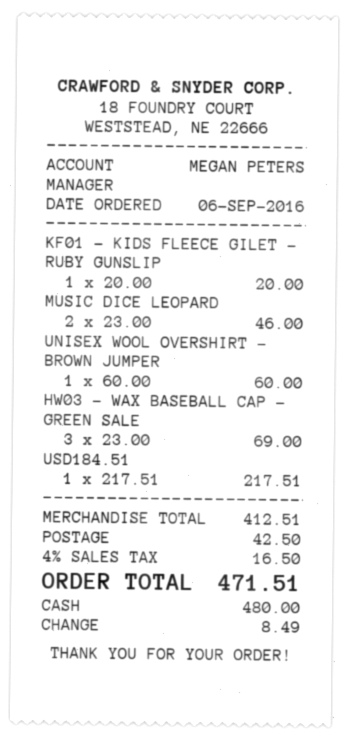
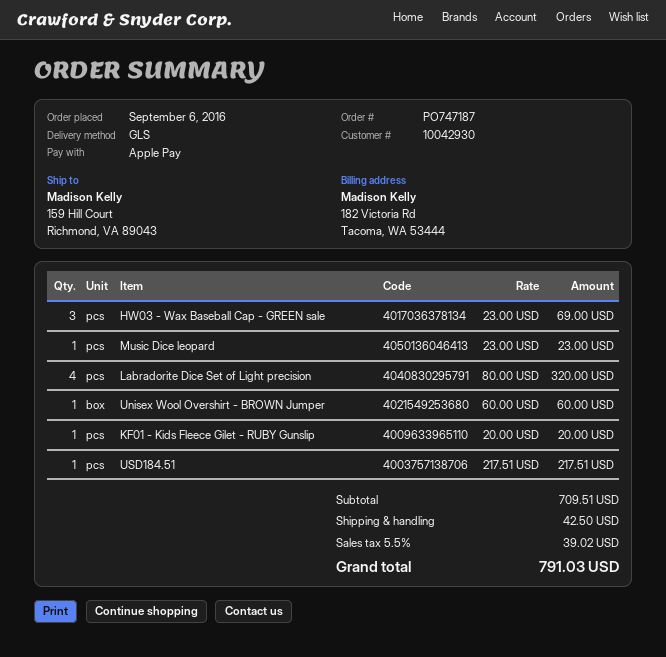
payment method: cash -> Apple Pay
MUSIC DICE LEOPARD: 2 x 23.00 = 46.00 -> 1 x 23.00 = 23.00
Labradorite Dice Set of Light precision: none -> 4 x 80.00 = 320.00
subtotal: 412.51 -> 709.51
tax: 4% = 16.50 -> 5.5% = 39.02
total: 471.51 -> 791.03

